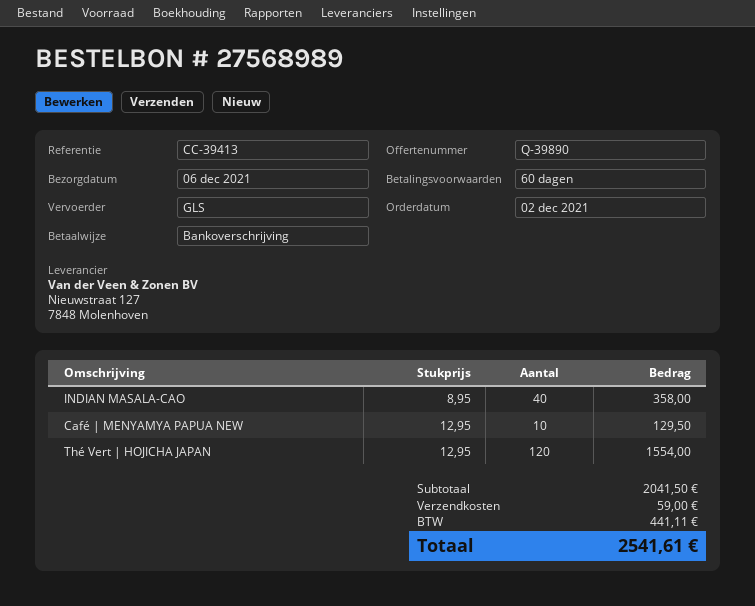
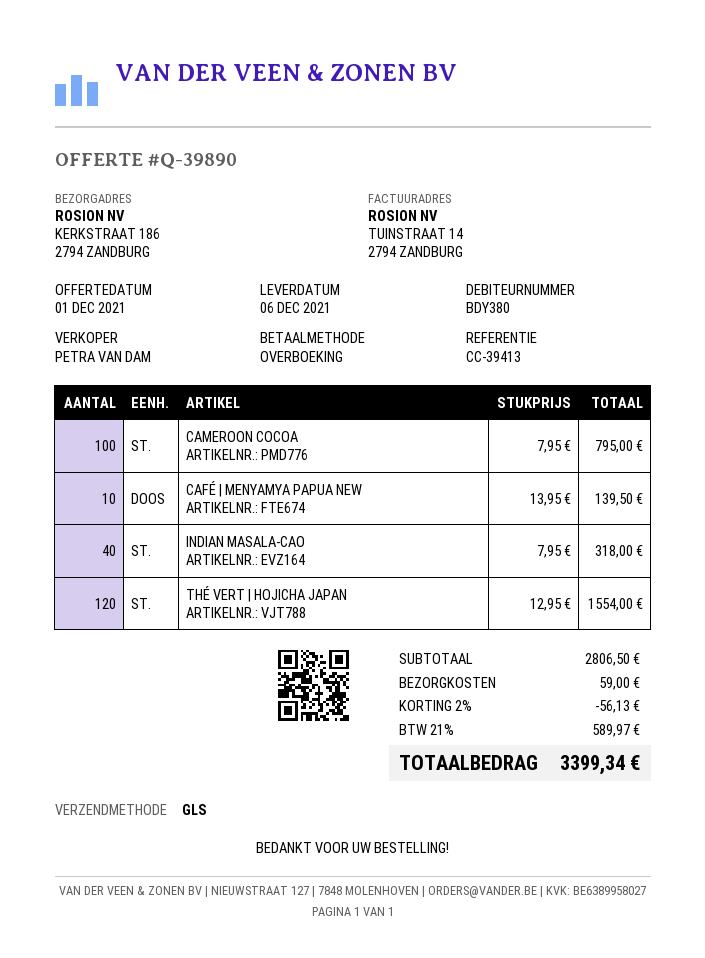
INDIAN MASALA-CAO: 40 x 8.95 = 358.00 -> 40 x 7.95 = 318.00
Café | MENYAMYA PAPUA NEW: 10 x 12.95 = 129.50 -> 10 x 13.95 = 139.50
CAMEROON COCOA: none -> 100 x 7.95 = 795.00
subtotal: 2041.50 -> 2806.50
discount: none -> 2% = 56.13
tax: 441.11 -> 589.97
total: 2541.61 -> 3399.34

